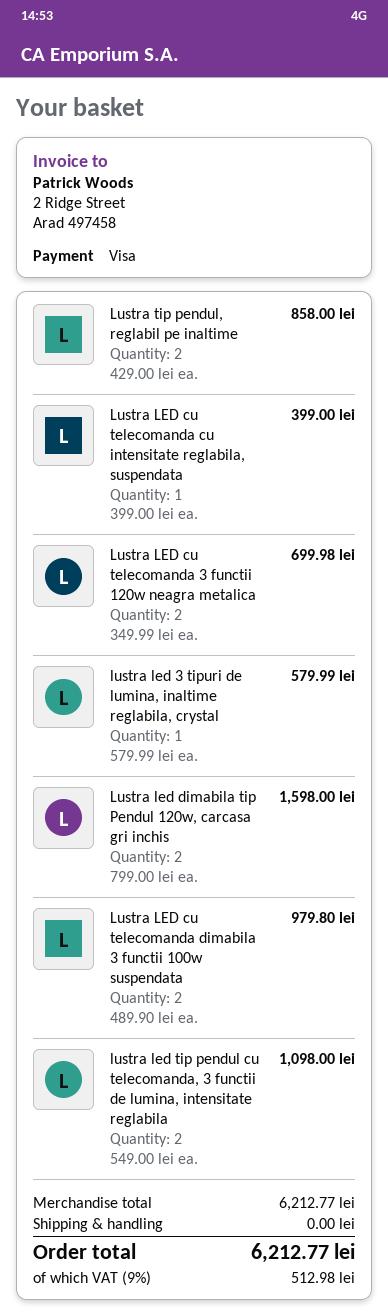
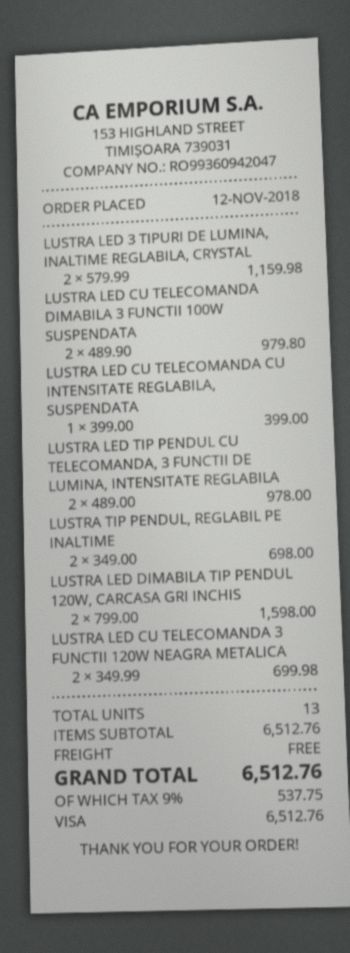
Lustra tip pendul, reglabil pe inaltime: 2 x 429.00 = 858.00 -> 2 x 349.00 = 698.00
lustra led 3 tipuri de lumina, inaltime reglabila, crystal: 1 x 579.99 = 579.99 -> 2 x 579.99 = 1159.98
lustra led tip pendul cu telecomanda, 3 functii de lumina, intensitate reglabila: 2 x 549.00 = 1098.00 -> 2 x 489.00 = 978.00
subtotal: 6212.77 -> 6512.76
tax: 9% = 512.98 -> 9% = 537.75
total: 6212.77 -> 6512.76

